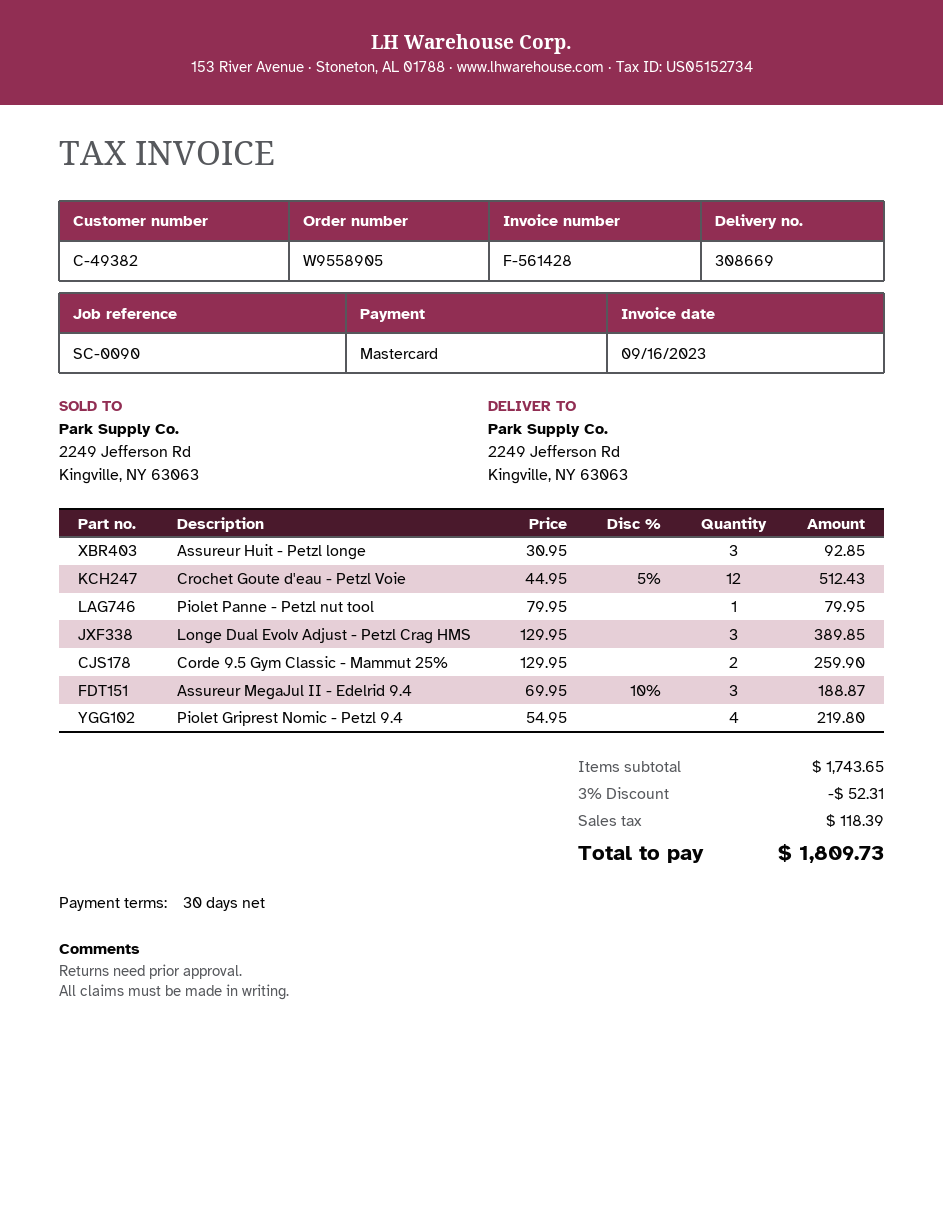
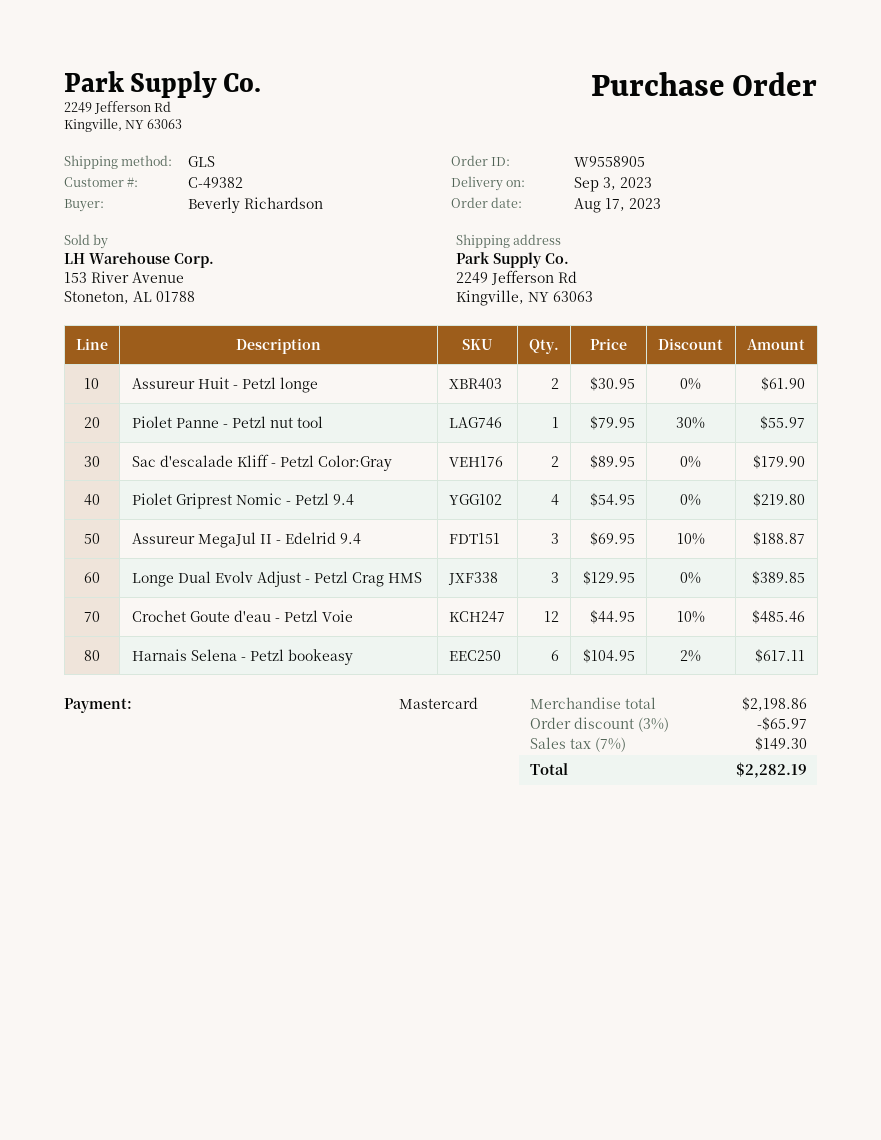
Assureur Huit - Petzl longe: 3 x 30.95 = 92.85 -> 2 x 30.95 = 61.90
Crochet Goute d'eau - Petzl Voie: 12 x 44.95 - 5% = 512.43 -> 12 x 44.95 - 10% = 485.46
Piolet Panne - Petzl nut tool: 1 x 79.95 = 79.95 -> 1 x 79.95 - 30% = 55.97
Corde 9.5 Gym Classic - Mammut 25%: 2 x 129.95 = 259.90 -> none
Sac d'escalade Kliff - Petzl Color:Gray: none -> 2 x 89.95 = 179.90
Harnais Selena - Petzl bookeasy: none -> 6 x 104.95 - 2% = 617.11
subtotal: 1743.65 -> 2198.86
discount: 3% = 52.31 -> 3% = 65.97
tax: 118.39 -> 149.30
total: 1809.73 -> 2282.19

